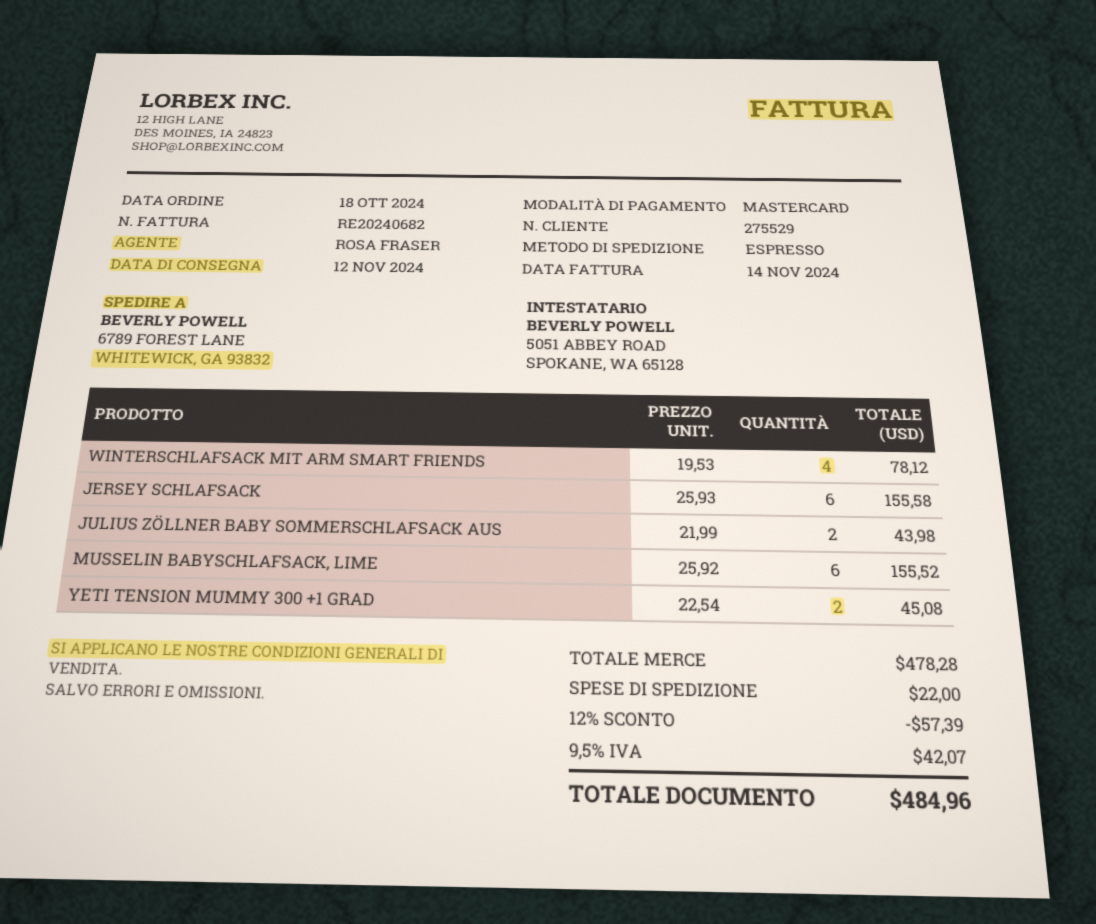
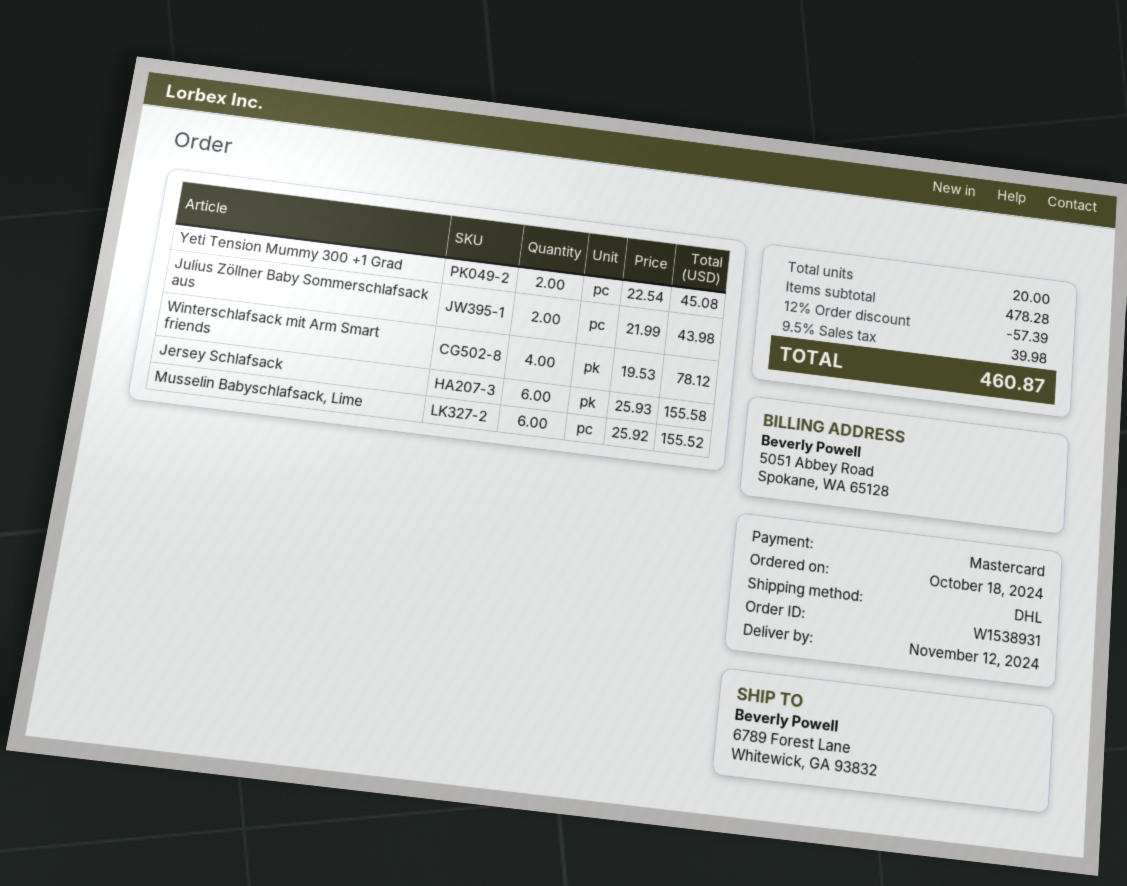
shipping method: express -> DHL
shipping: 22.00 -> none
tax: 9.5% = 42.07 -> 9.5% = 39.98
total: 484.96 -> 460.87

